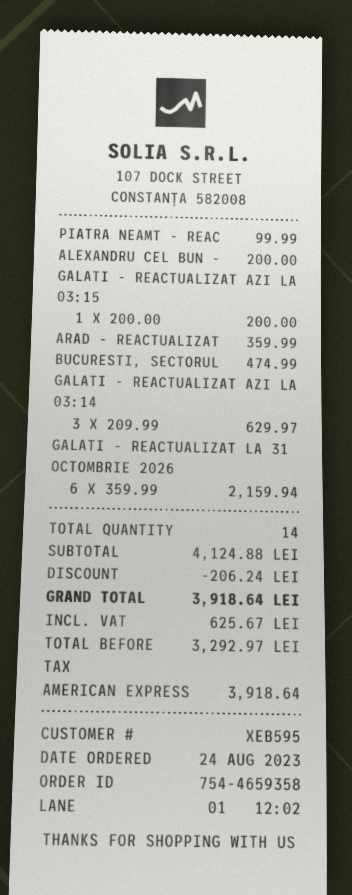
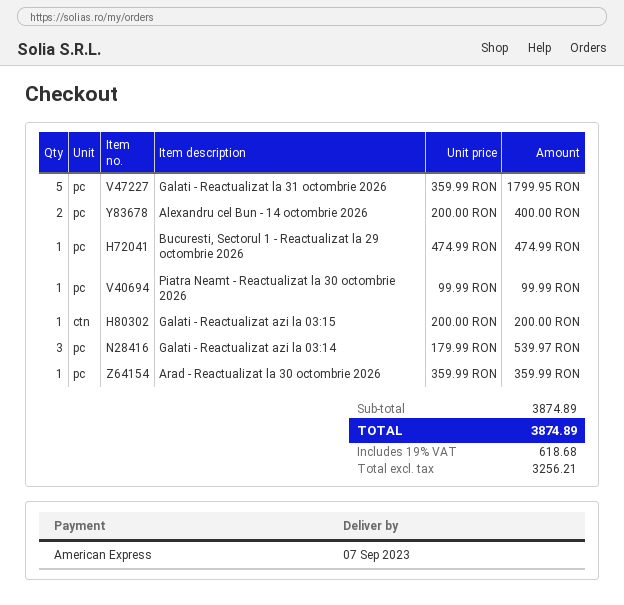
ALEXANDRU CEL BUN -: 1 x 200.00 = 200.00 -> 2 x 200.00 = 400.00
GALATI - REACTUALIZAT AZI LA 03:14: 3 x 209.99 = 629.97 -> 3 x 179.99 = 539.97
GALATI - REACTUALIZAT LA 31 OCTOMBRIE 2026: 6 x 359.99 = 2159.94 -> 5 x 359.99 = 1799.95
subtotal: 4124.88 -> 3874.89
discount: 206.24 -> none
net: 3292.97 -> 3256.21
tax: 625.67 -> 618.68
total: 3918.64 -> 3874.89

